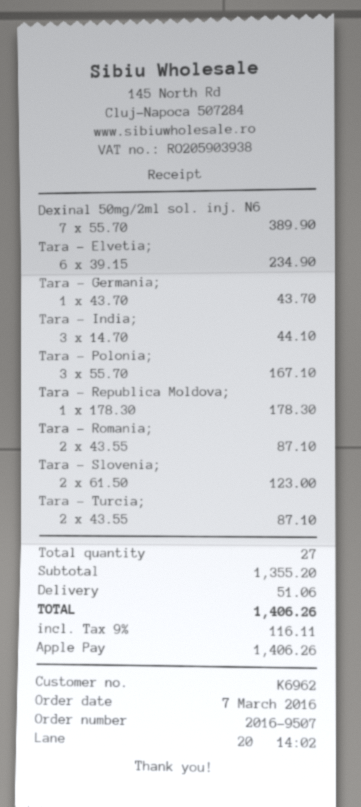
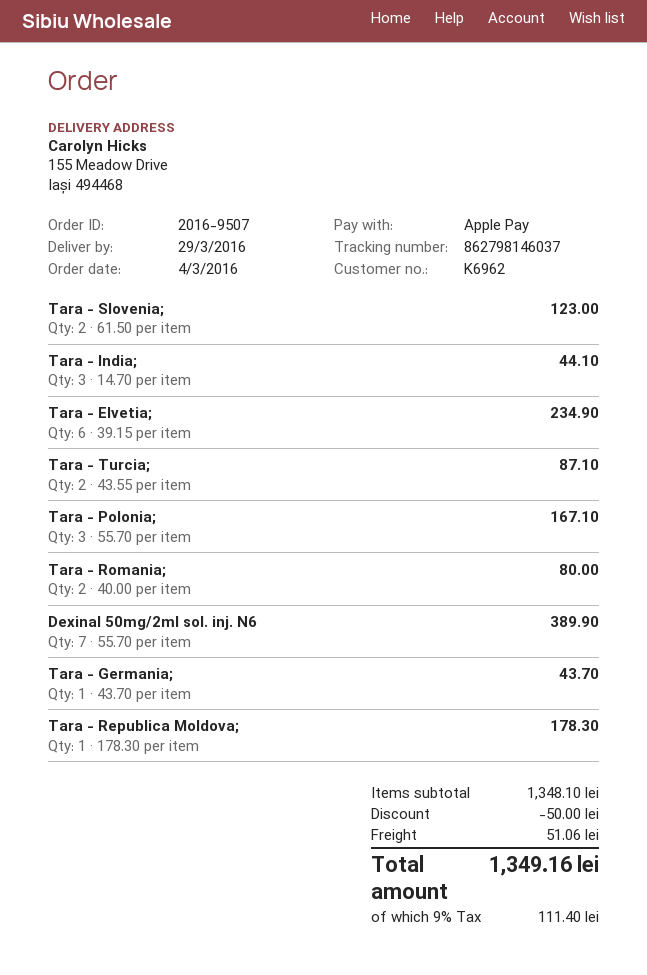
order date: 2016-03-07 -> 2016-03-04
Tara - Romania;: 2 x 43.55 = 87.10 -> 2 x 40.00 = 80.00
subtotal: 1355.20 -> 1348.10
discount: none -> 50.00
tax: 9% = 116.11 -> 9% = 111.40
total: 1406.26 -> 1349.16

